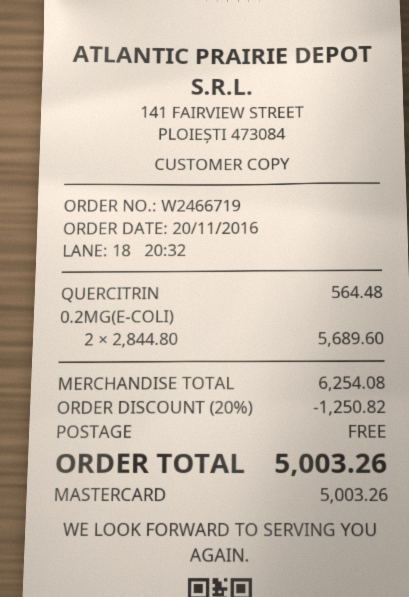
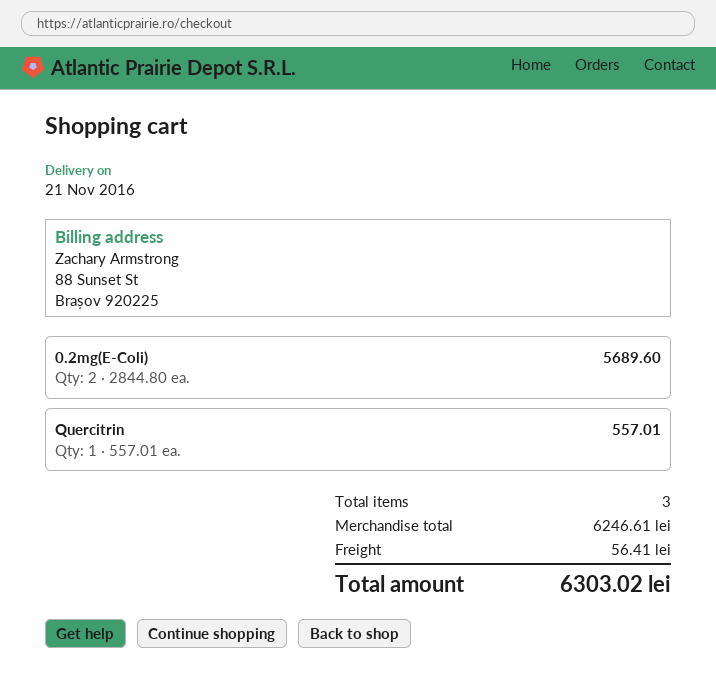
QUERCITRIN: 1 x 564.48 = 564.48 -> 1 x 557.01 = 557.01
subtotal: 6254.08 -> 6246.61
discount: 20% = 1250.82 -> none
shipping: 0.00 -> 56.41
total: 5003.26 -> 6303.02

